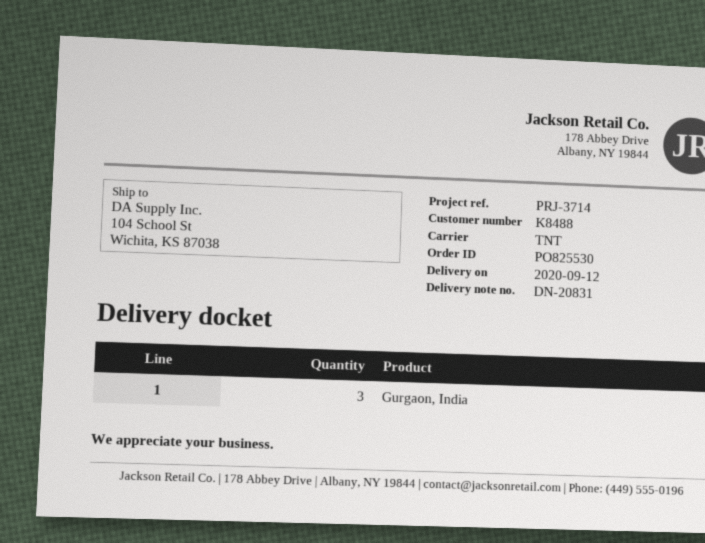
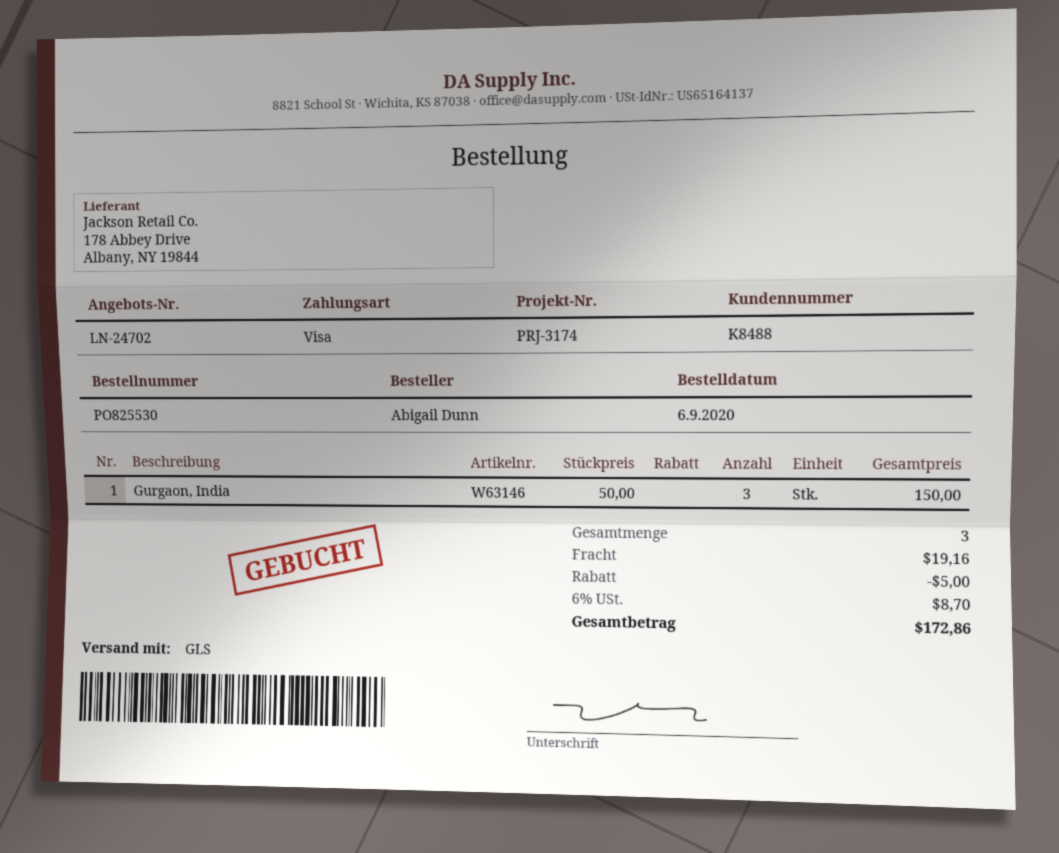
reference: PRJ-3714 -> PRJ-3174
shipping method: TNT -> GLS

